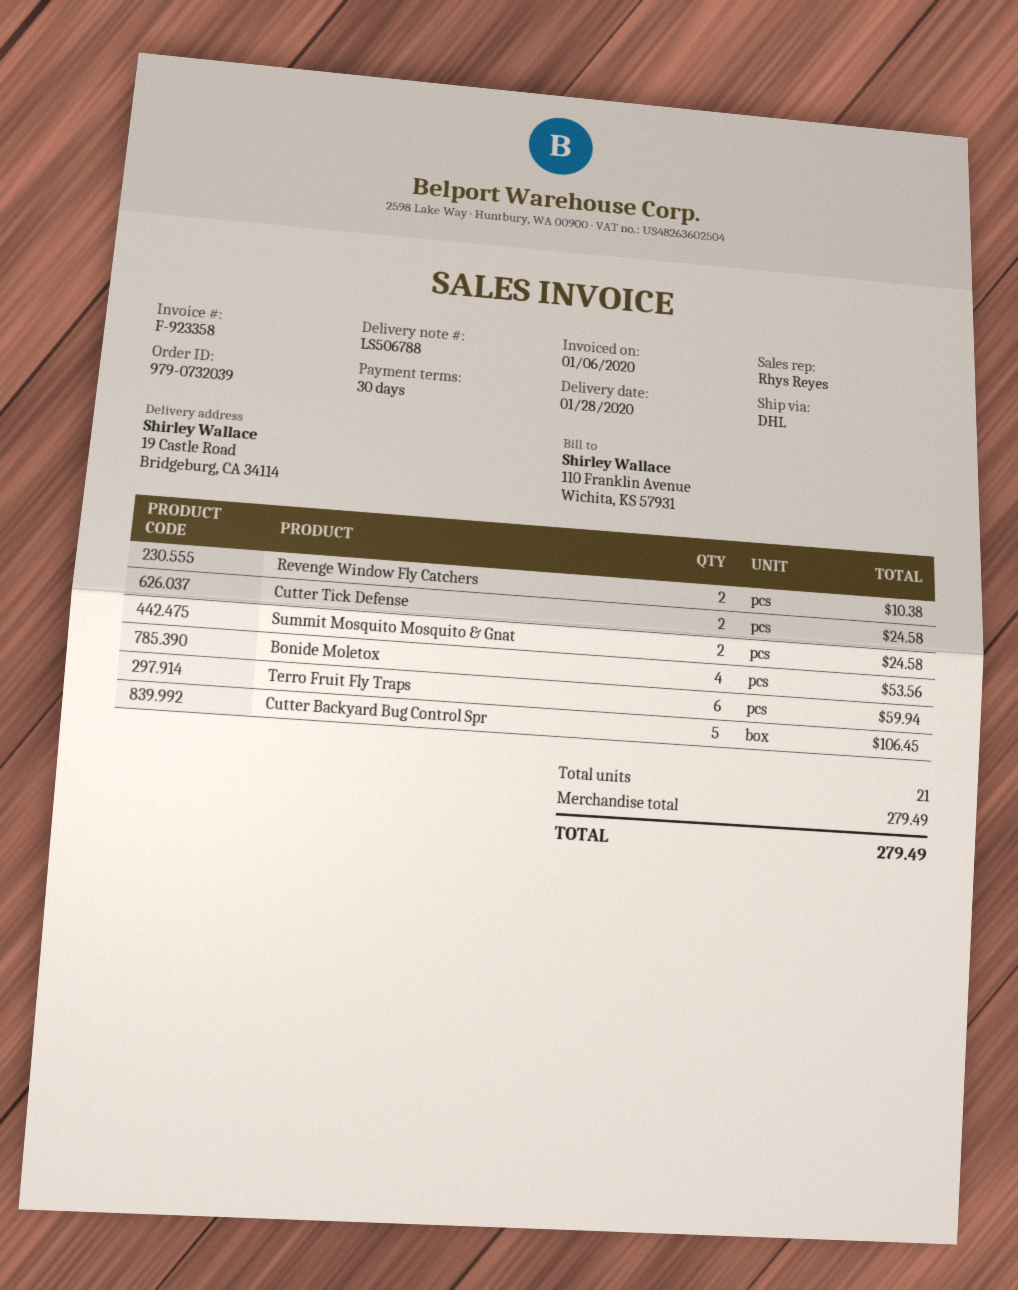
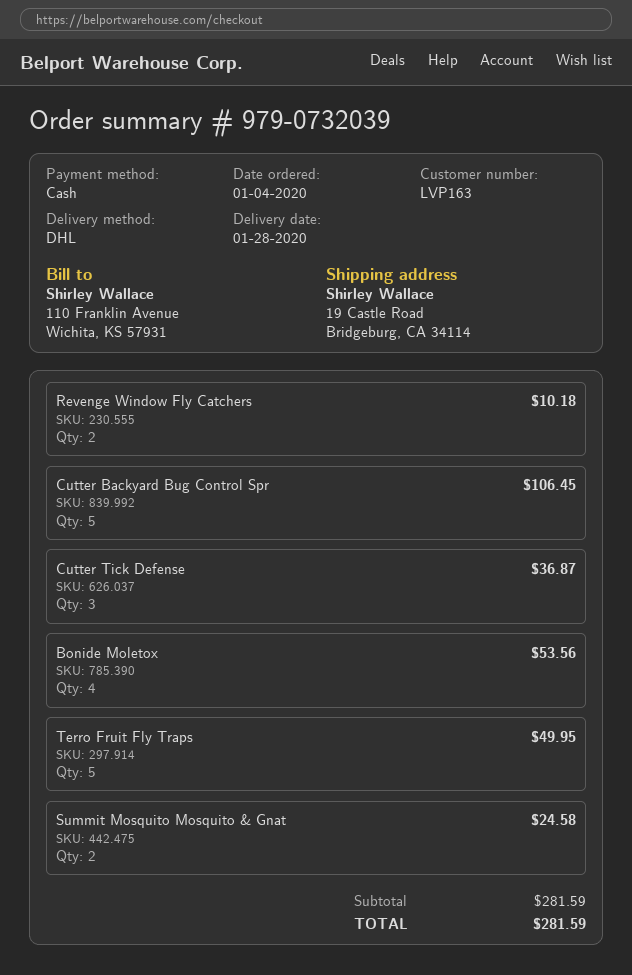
Revenge Window Fly Catchers: 2 for 10.38 -> 2 for 10.18
Cutter Tick Defense: 2 for 24.58 -> 3 for 36.87
Terro Fruit Fly Traps: 6 for 59.94 -> 5 for 49.95
subtotal: 279.49 -> 281.59
total: 279.49 -> 281.59

